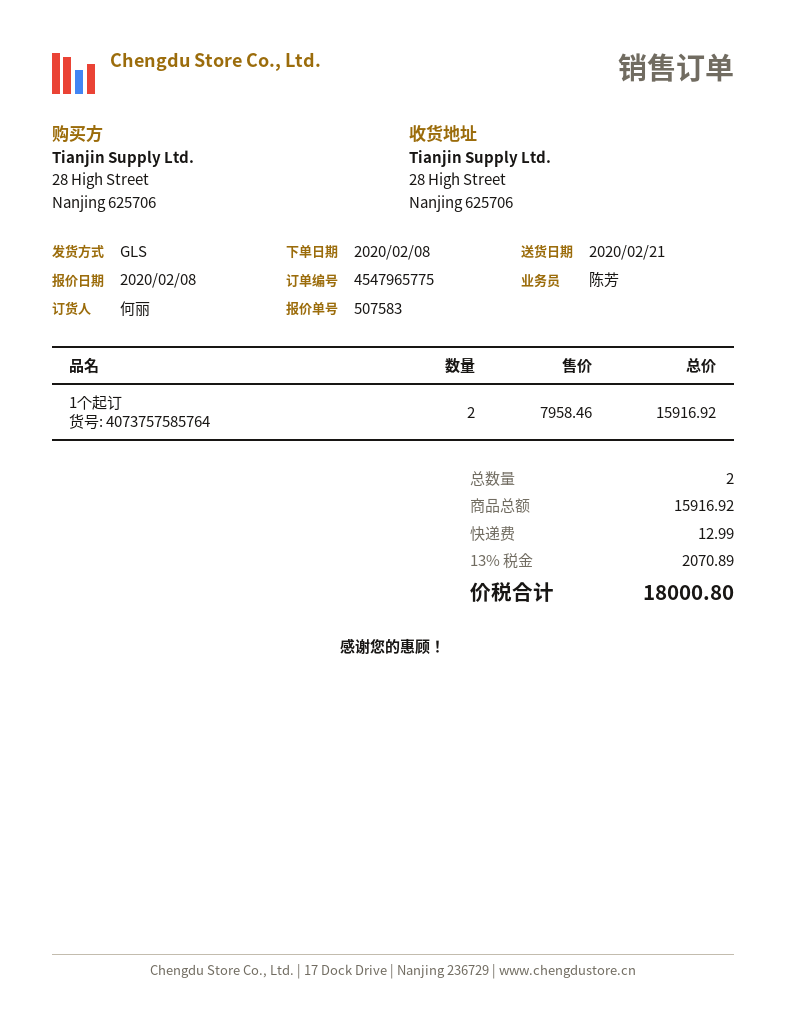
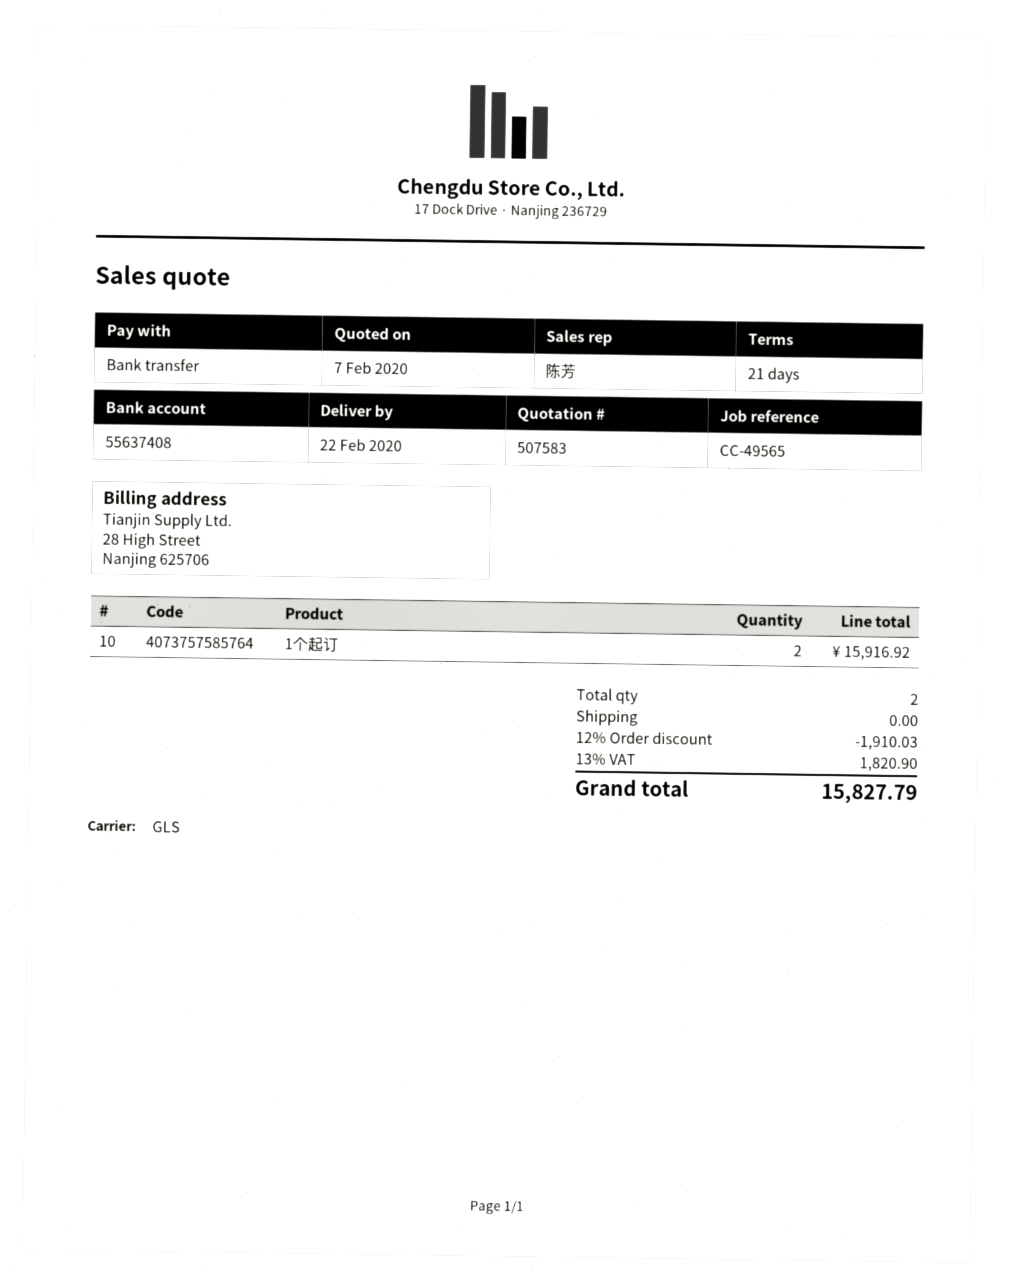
quote date: 2020-02-08 -> 2020-02-07
delivery date: 2020-02-21 -> 2020-02-22
discount: none -> 12% = 1910.03
shipping: 12.99 -> 0.00
tax: 13% = 2070.89 -> 13% = 1820.90
total: 18000.80 -> 15827.79

